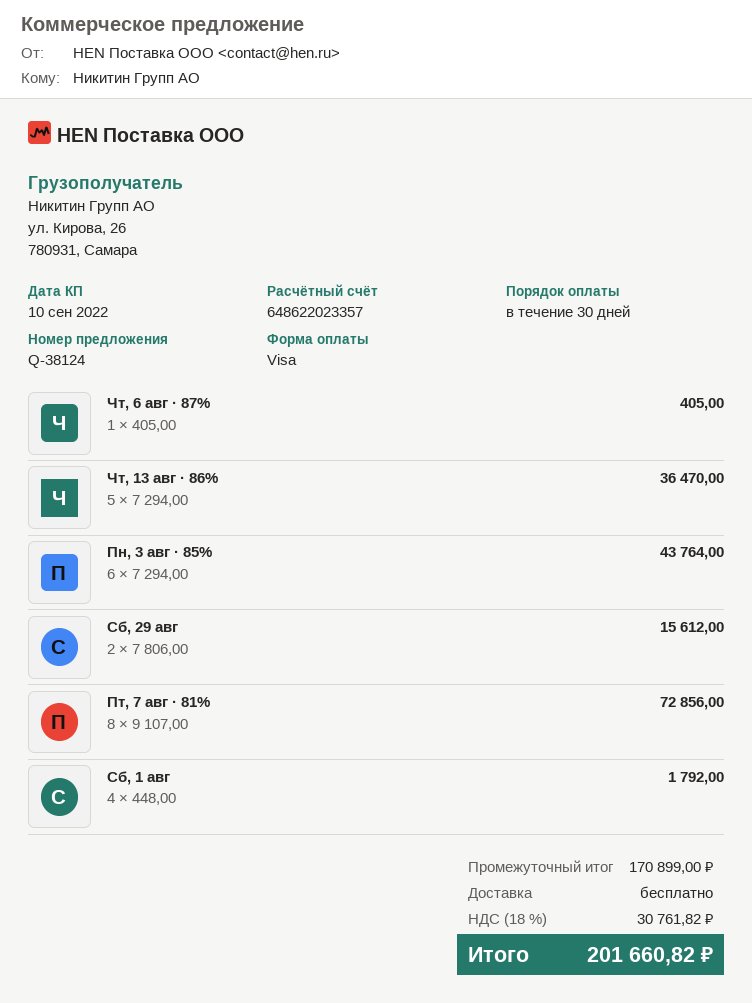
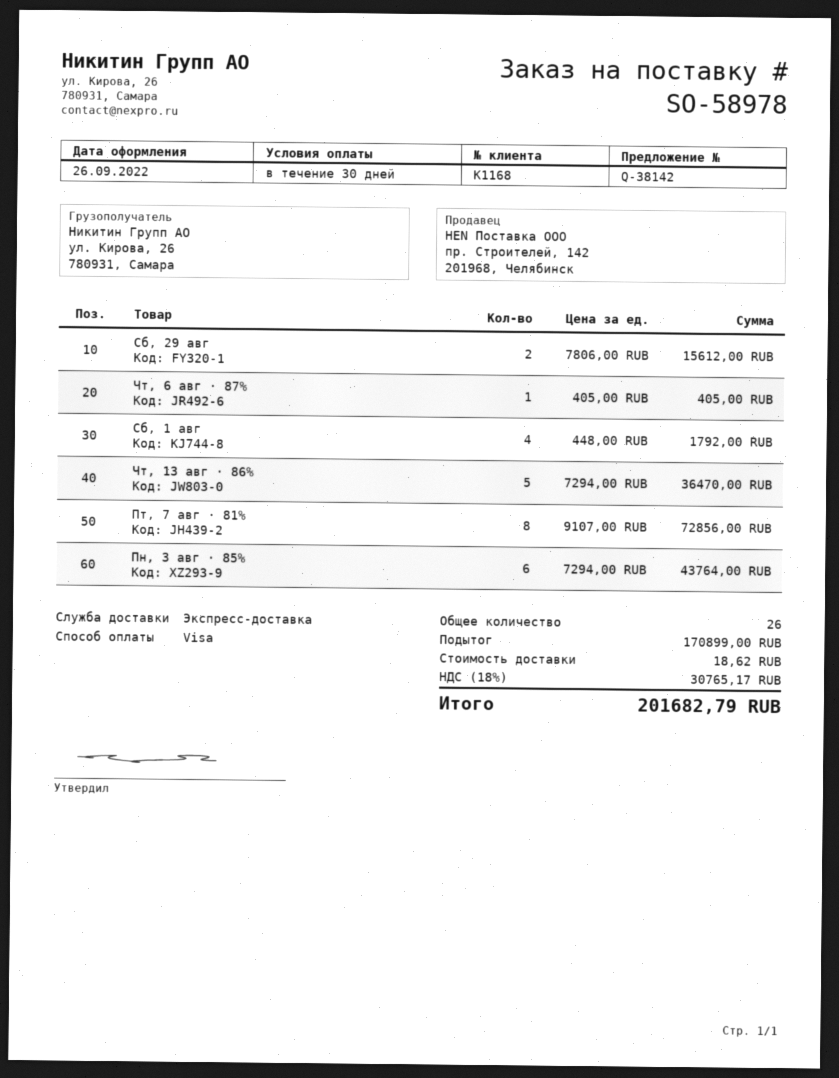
quote number: Q-38124 -> Q-38142
shipping: 0.00 -> 18.62
tax: 18% = 30761.82 -> 18% = 30765.17
total: 201660.82 -> 201682.79

